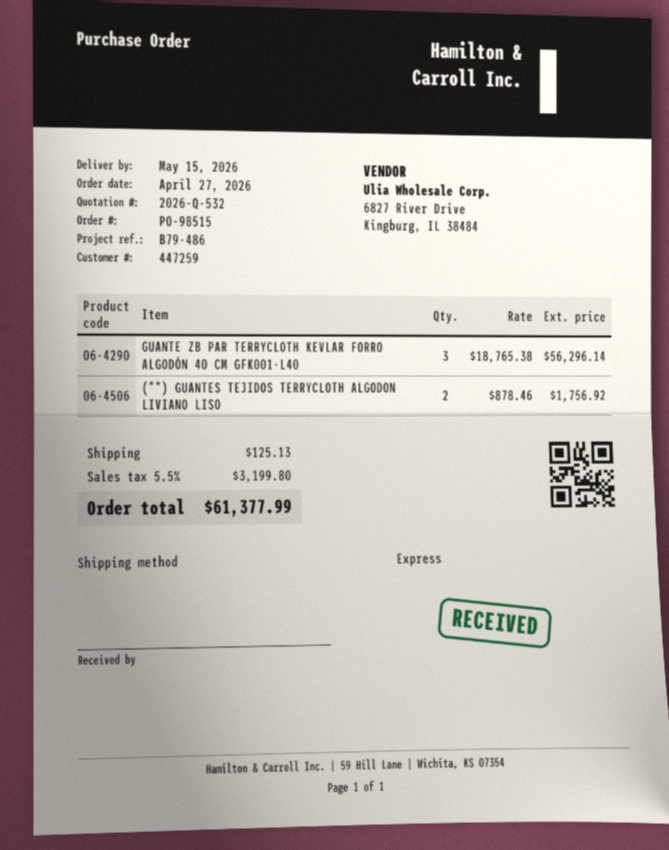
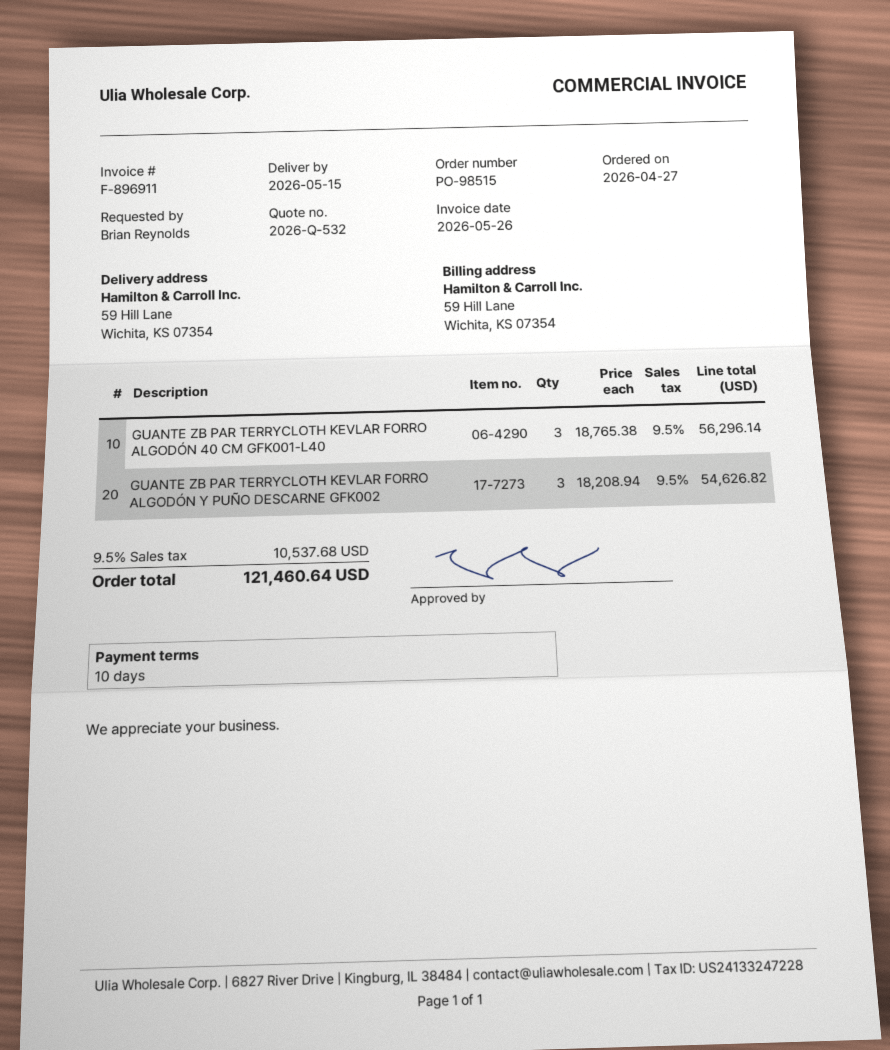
(**) GUANTES TEJIDOS TERRYCLOTH ALGODON LIVIANO LISO: 2 x 878.46 = 1756.92 -> none
GUANTE ZB PAR TERRYCLOTH KEVLAR FORRO ALGODÓN Y PUÑO DESCARNE GFK002: none -> 3 x 18208.94 = 54626.82
shipping: 125.13 -> none
tax: 5.5% = 3199.80 -> 9.5% = 10537.68
total: 61377.99 -> 121460.64

